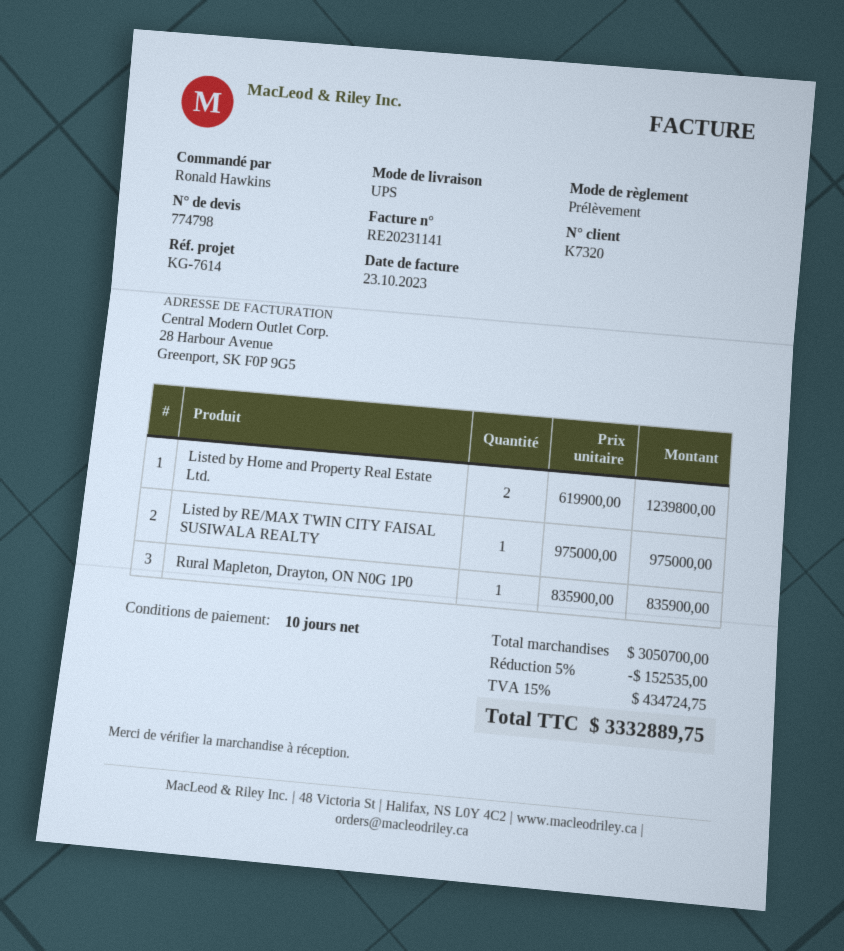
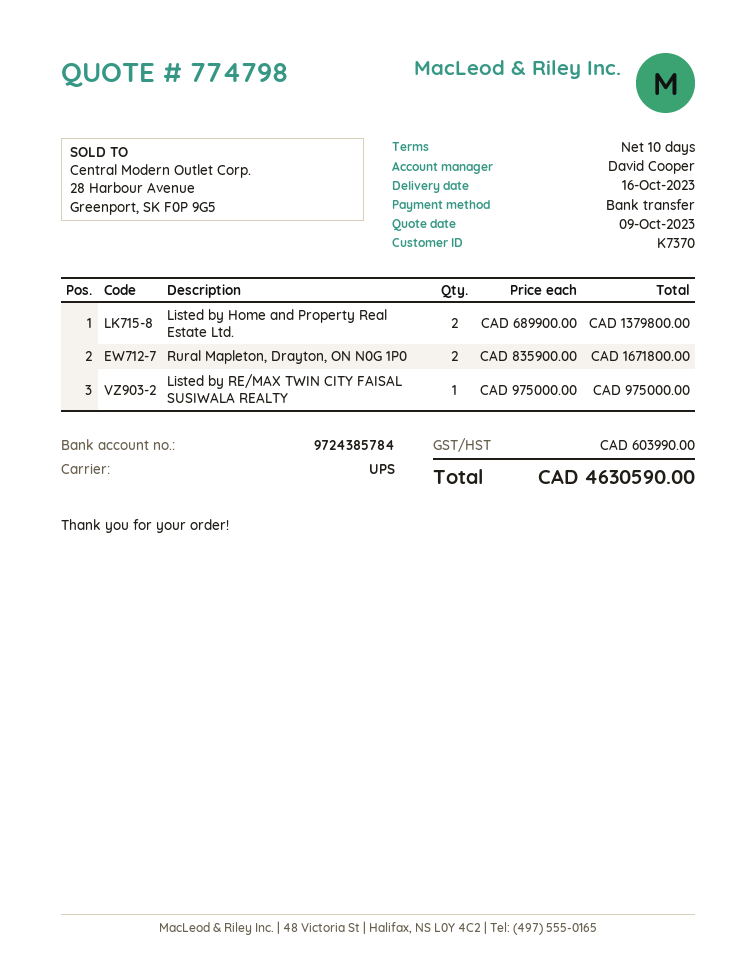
customer number: K7320 -> K7370
payment method: direct debit -> bank transfer
Listed by Home and Property Real Estate Ltd.: 2 x 619900.00 = 1239800.00 -> 2 x 689900.00 = 1379800.00
Rural Mapleton, Drayton, ON N0G 1P0: 1 x 835900.00 = 835900.00 -> 2 x 835900.00 = 1671800.00
discount: 5% = 152535.00 -> none
tax: 434724.75 -> 603990.00
total: 3332889.75 -> 4630590.00

